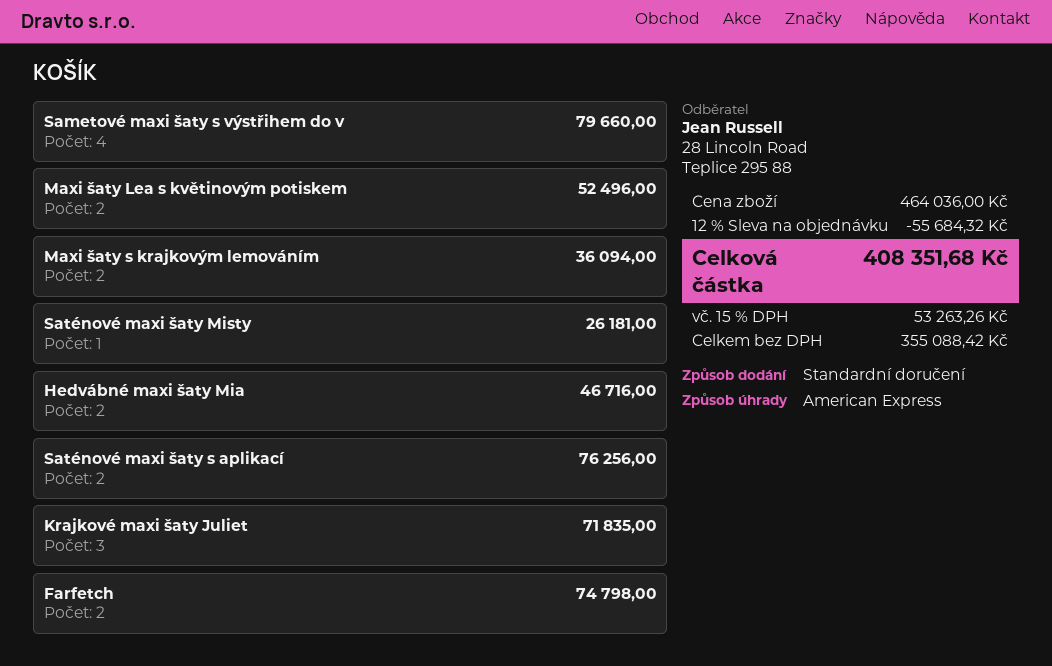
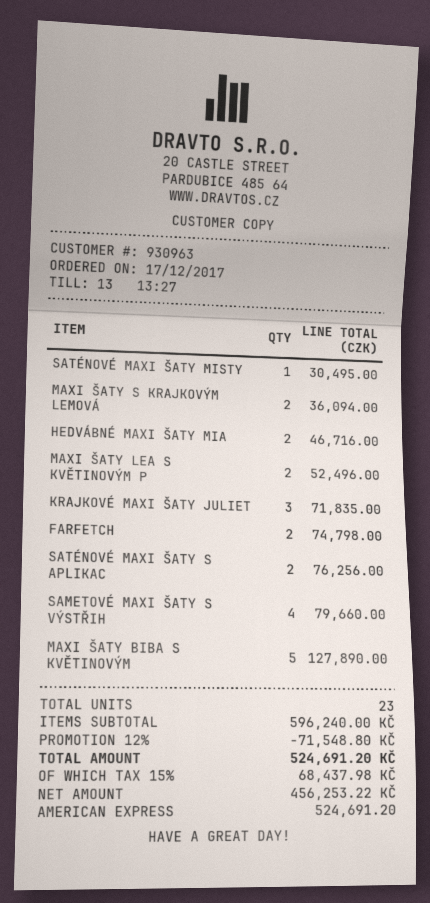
Saténové maxi šaty Misty: 1 for 26181.00 -> 1 for 30495.00
MAXI ŠATY BIBA S KVĚTINOVÝM: none -> 5 for 127890.00
subtotal: 464036.00 -> 596240.00
discount: 12% = 55684.32 -> 12% = 71548.80
net: 355088.42 -> 456253.22
tax: 15% = 53263.26 -> 15% = 68437.98
total: 408351.68 -> 524691.20

